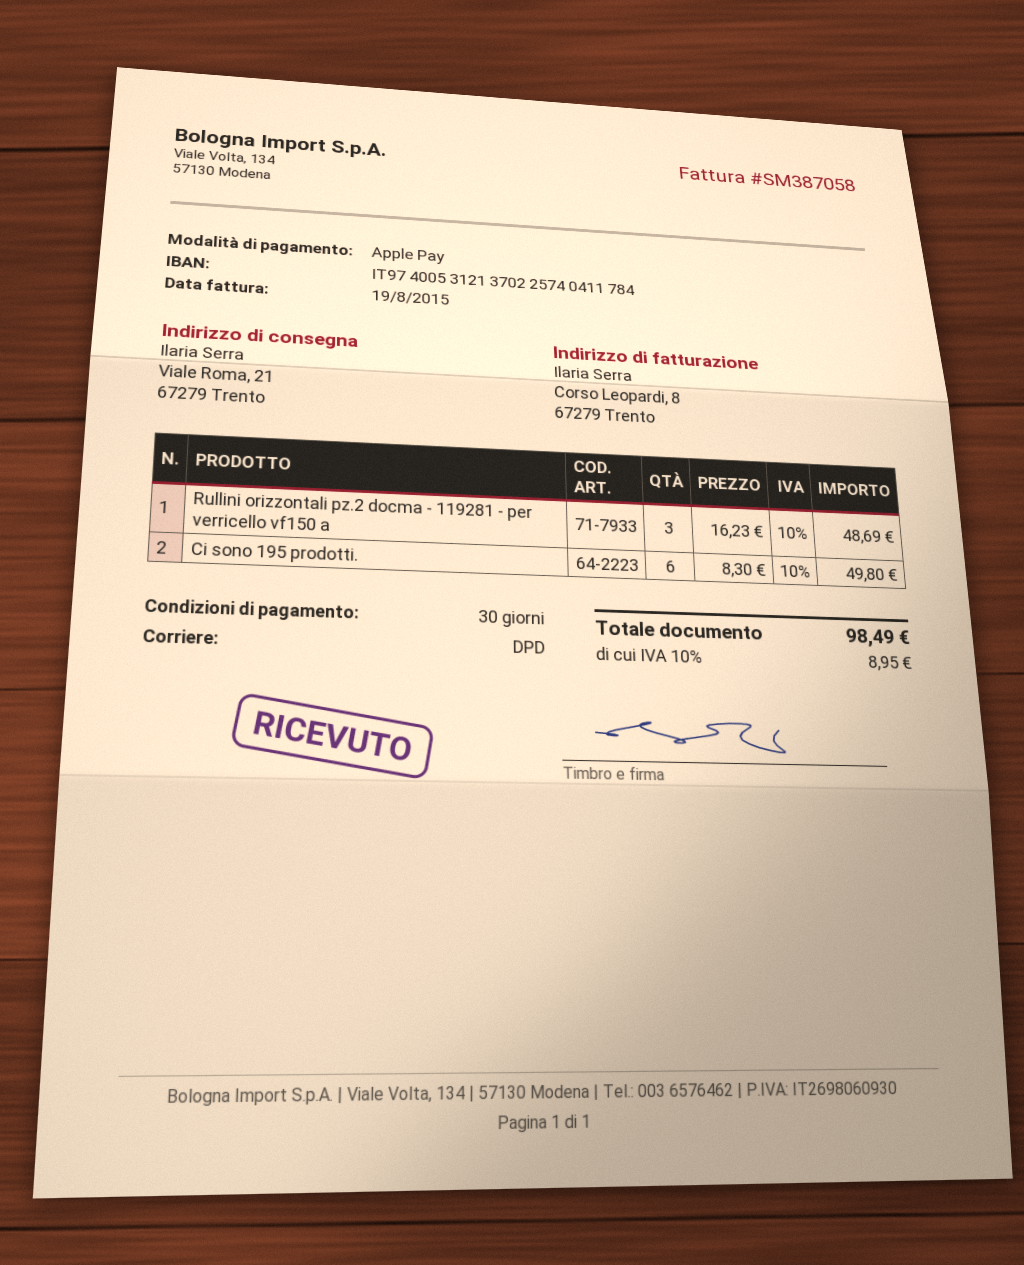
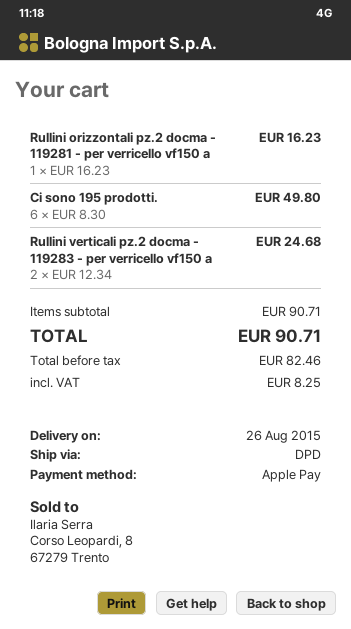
Rullini orizzontali pz.2 docma - 119281 - per verricello vf150 a: 3 x 16.23 = 48.69 -> 1 x 16.23 = 16.23
Rullini verticali pz.2 docma - 119283 - per verricello vf150 a: none -> 2 x 12.34 = 24.68
tax: 8.95 -> 8.25
total: 98.49 -> 90.71

